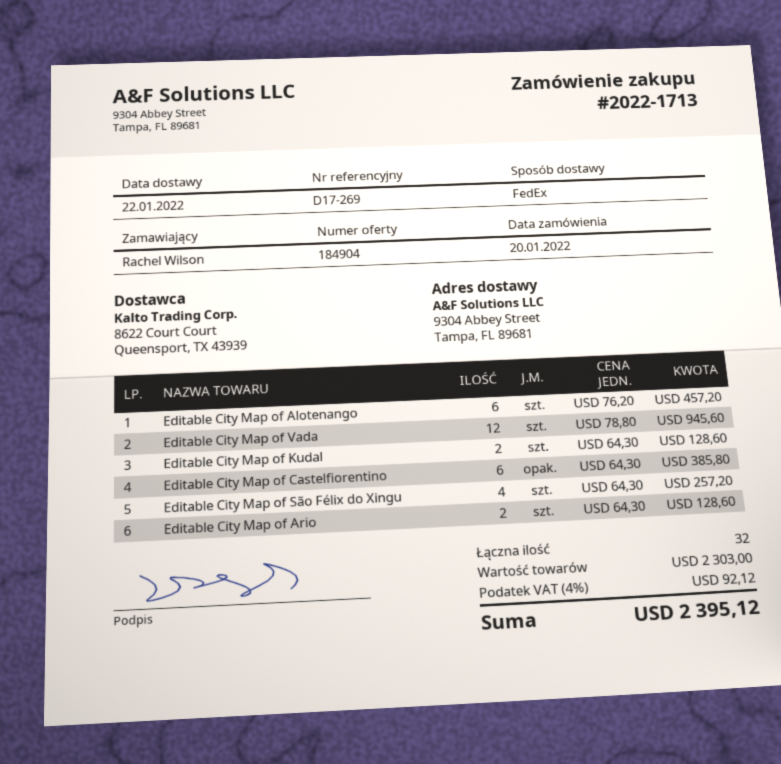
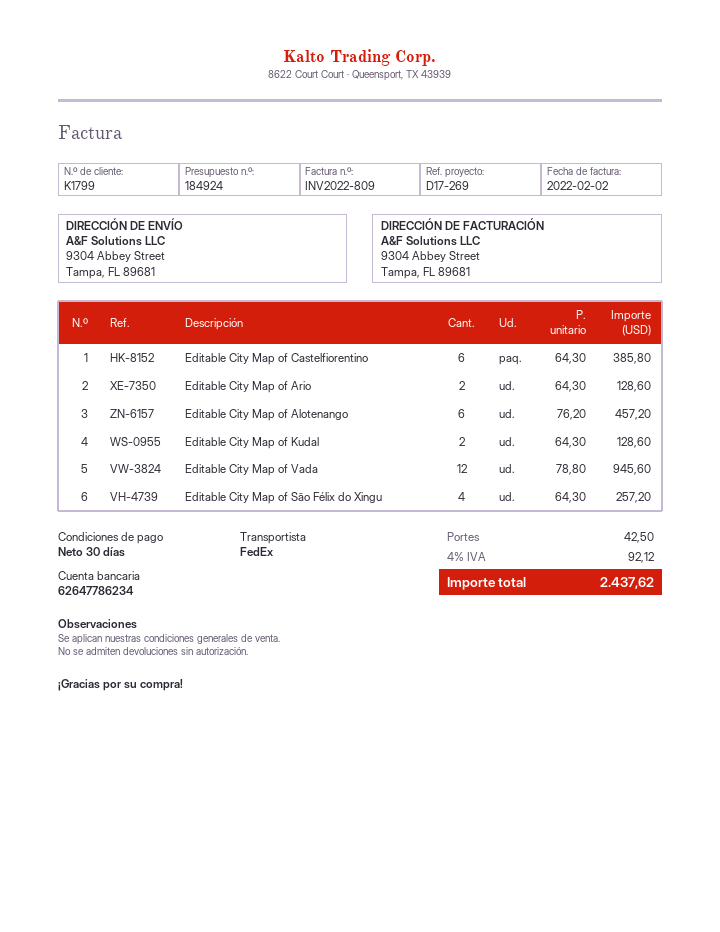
quote number: 184904 -> 184924
shipping: none -> 42.50
total: 2395.12 -> 2437.62

